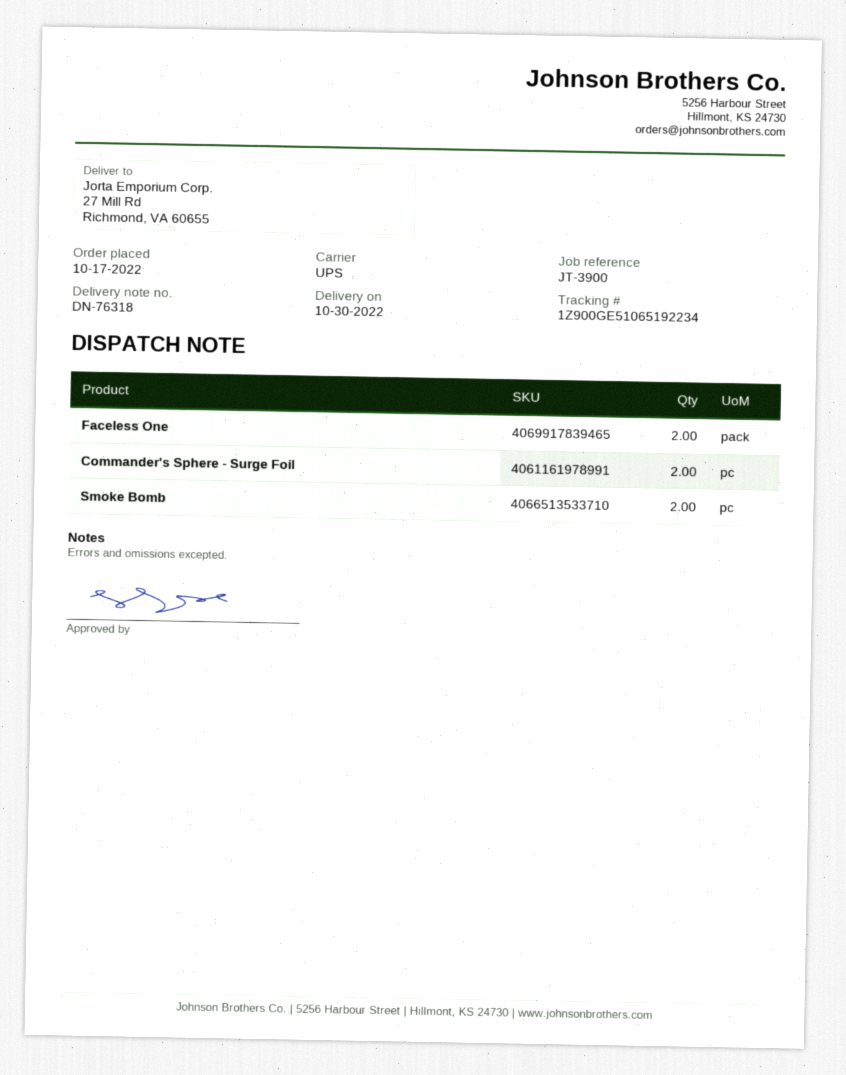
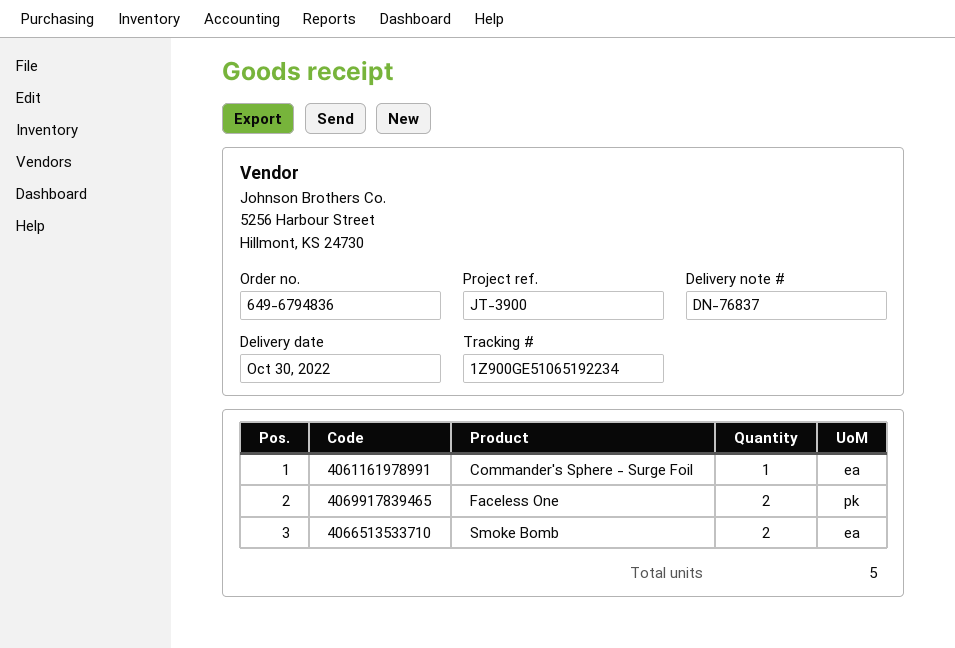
delivery note number: DN-76318 -> DN-76837
Commander's Sphere - Surge Foil: 2 -> 1

